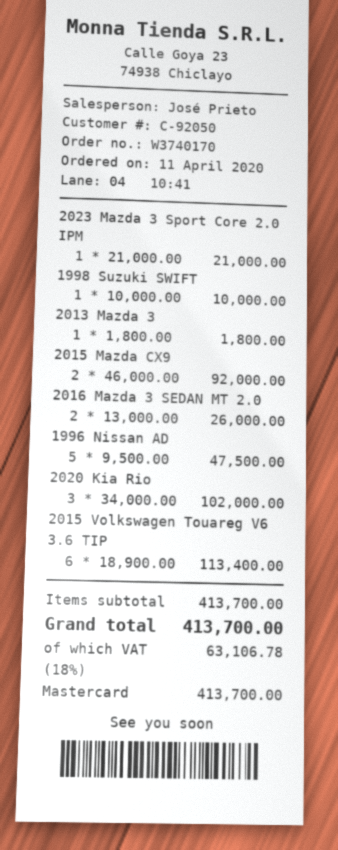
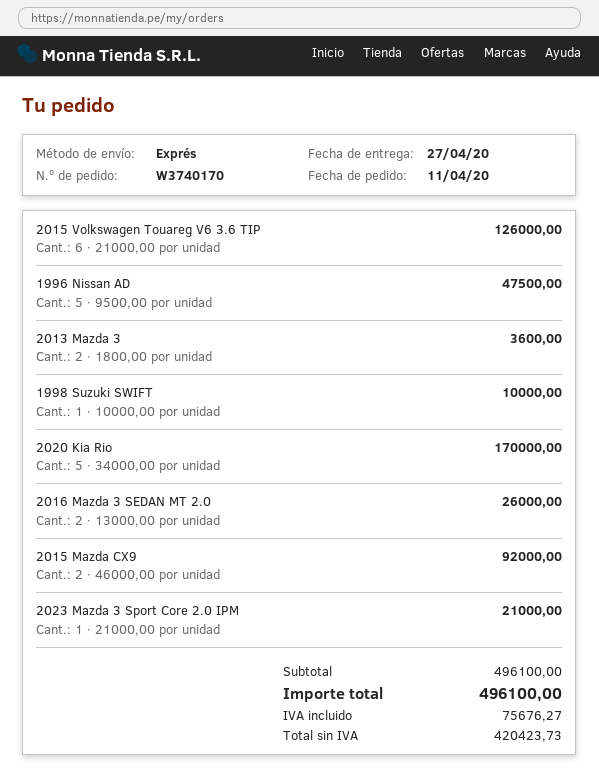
2013 Mazda 3: 1 x 1800.00 = 1800.00 -> 2 x 1800.00 = 3600.00
2020 Kia Rio: 3 x 34000.00 = 102000.00 -> 5 x 34000.00 = 170000.00
2015 Volkswagen Touareg V6 3.6 TIP: 6 x 18900.00 = 113400.00 -> 6 x 21000.00 = 126000.00
subtotal: 413700.00 -> 496100.00
tax: 63106.78 -> 75676.27
total: 413700.00 -> 496100.00

